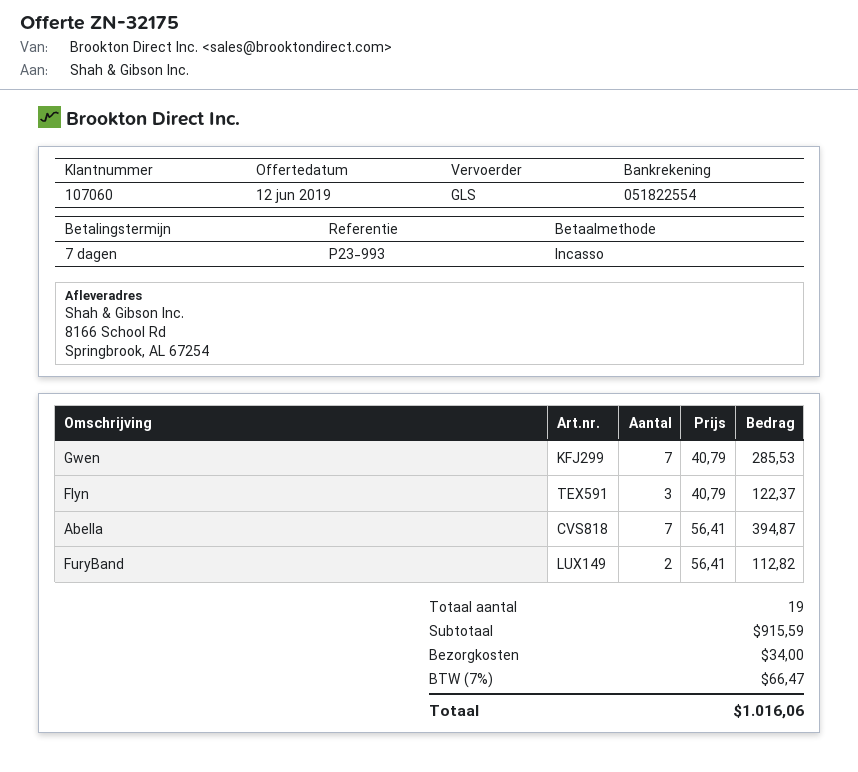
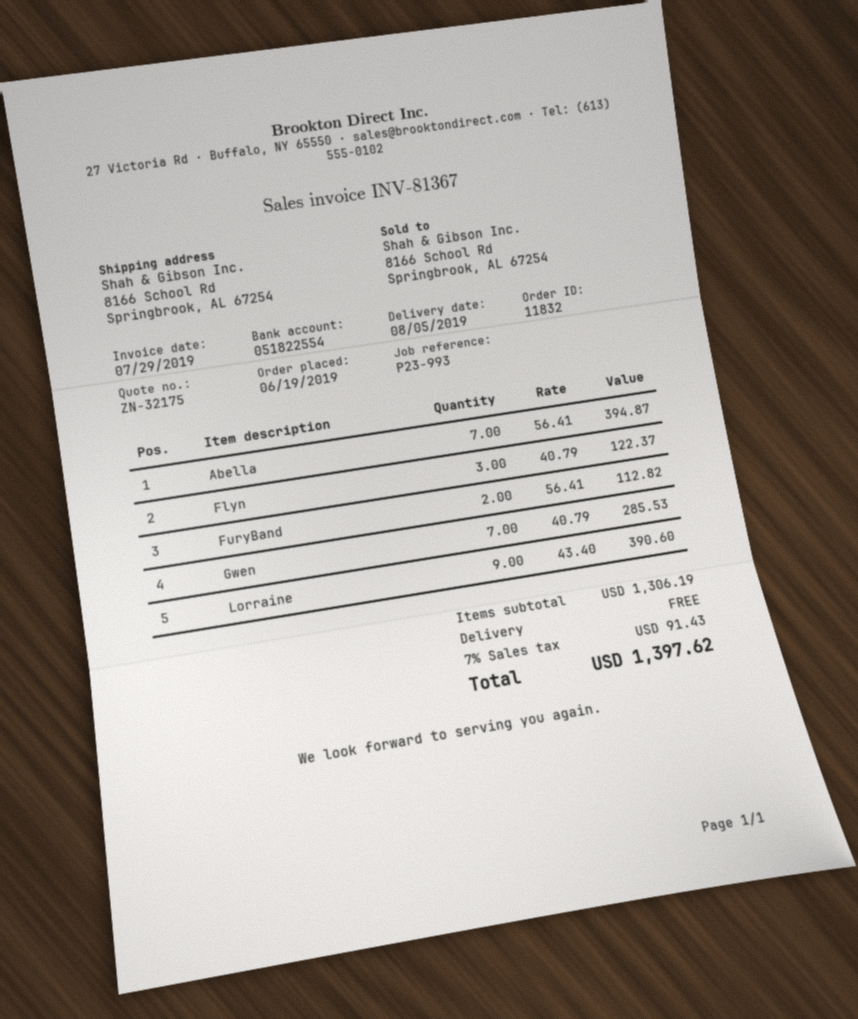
Lorraine: none -> 9 x 43.40 = 390.60
subtotal: 915.59 -> 1306.19
shipping: 34.00 -> 0.00
tax: 7% = 66.47 -> 7% = 91.43
total: 1016.06 -> 1397.62

